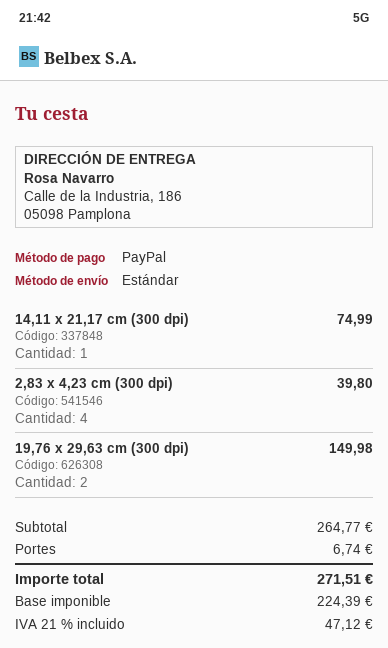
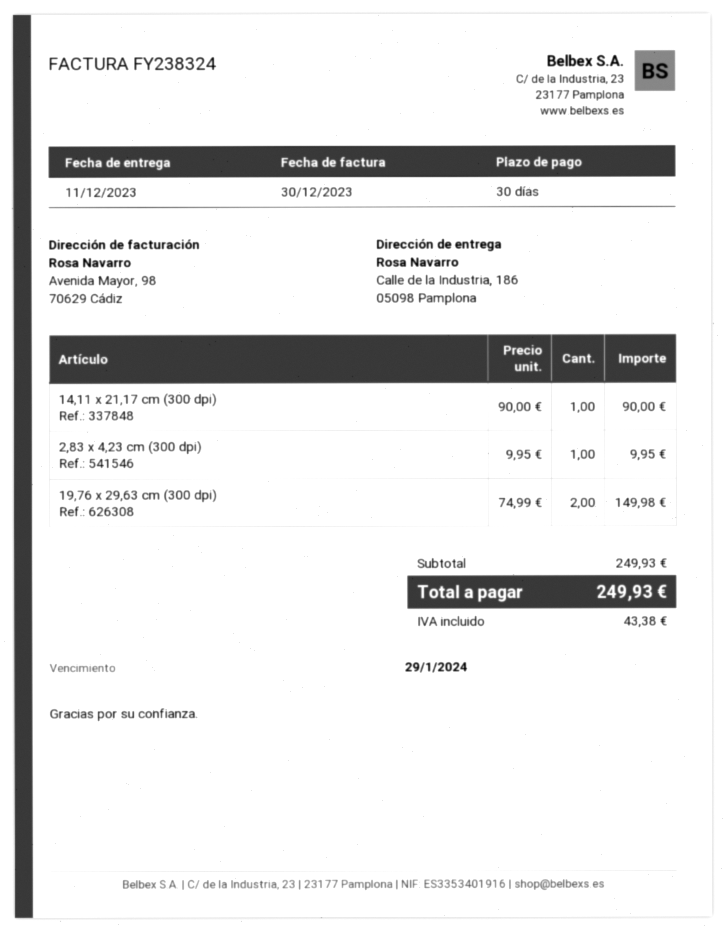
14,11 x 21,17 cm (300 dpi): 1 for 74.99 -> 1 for 90.00
2,83 x 4,23 cm (300 dpi): 4 for 39.80 -> 1 for 9.95
subtotal: 264.77 -> 249.93
shipping: 6.74 -> none
tax: 47.12 -> 43.38
total: 271.51 -> 249.93

